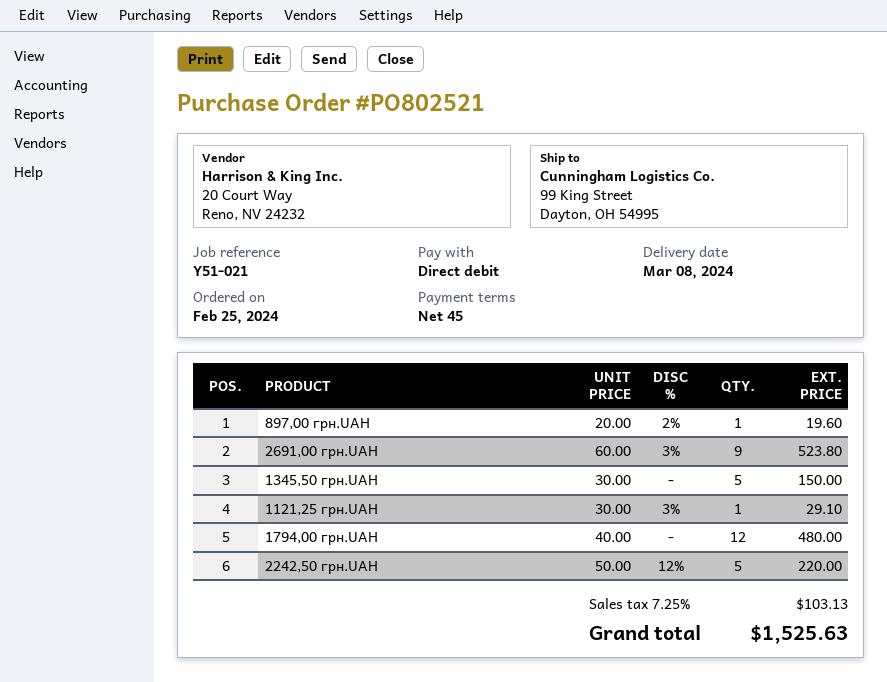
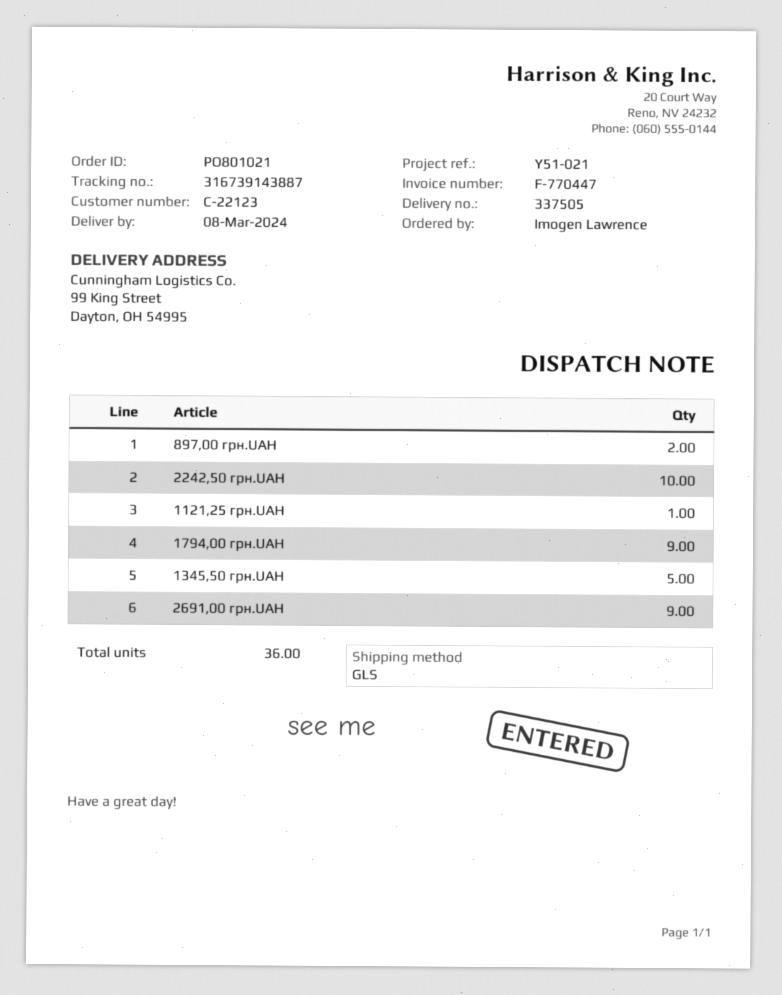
order number: PO802521 -> PO801021
897,00 грн.UAH: 1 -> 2
1794,00 грн.UAH: 12 -> 9
2242,50 грн.UAH: 5 -> 10

